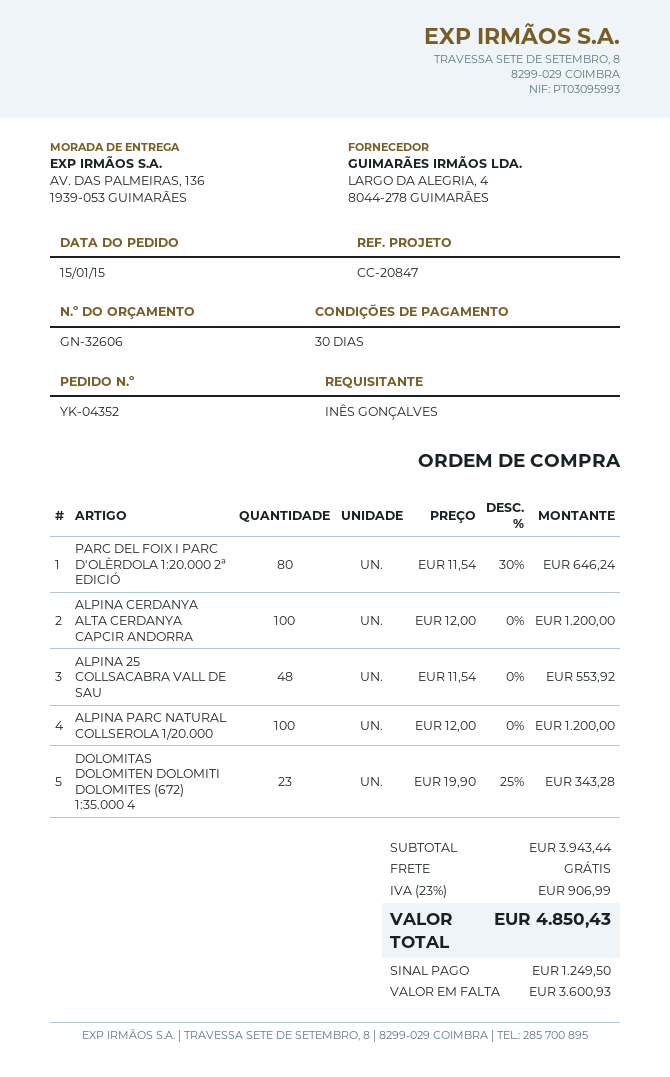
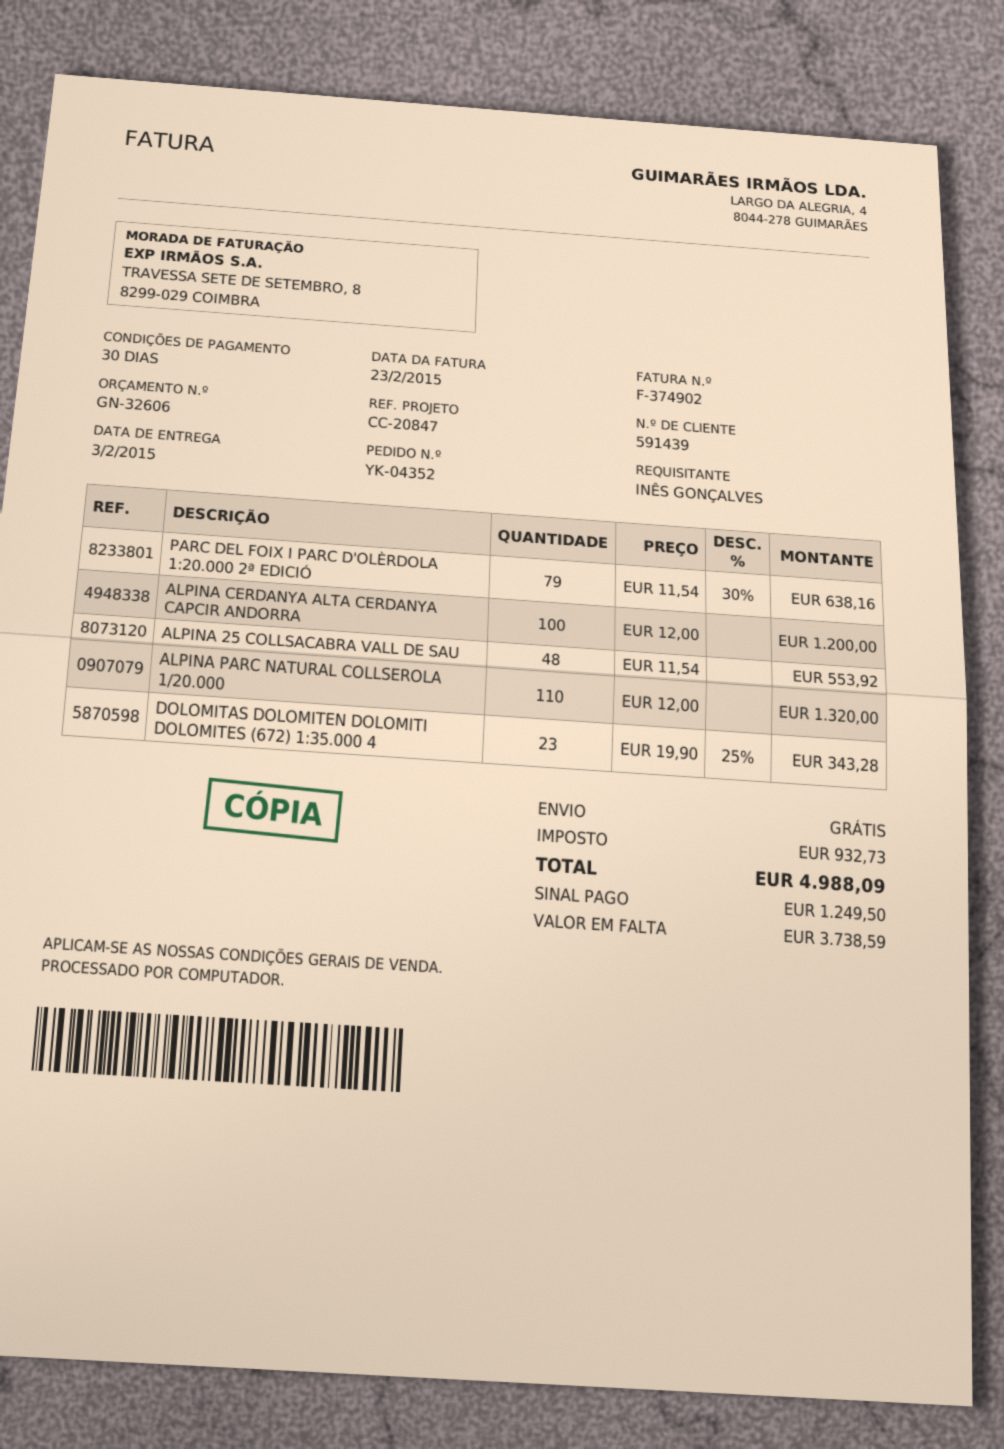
PARC DEL FOIX I PARC D'OLÈRDOLA 1:20.000 2ª EDICIÓ: 80 x 11.54 - 30% = 646.24 -> 79 x 11.54 - 30% = 638.16
ALPINA PARC NATURAL COLLSEROLA 1/20.000: 100 x 12.00 = 1200.00 -> 110 x 12.00 = 1320.00
tax: 906.99 -> 932.73
total: 4850.43 -> 4988.09
balance: 3600.93 -> 3738.59

